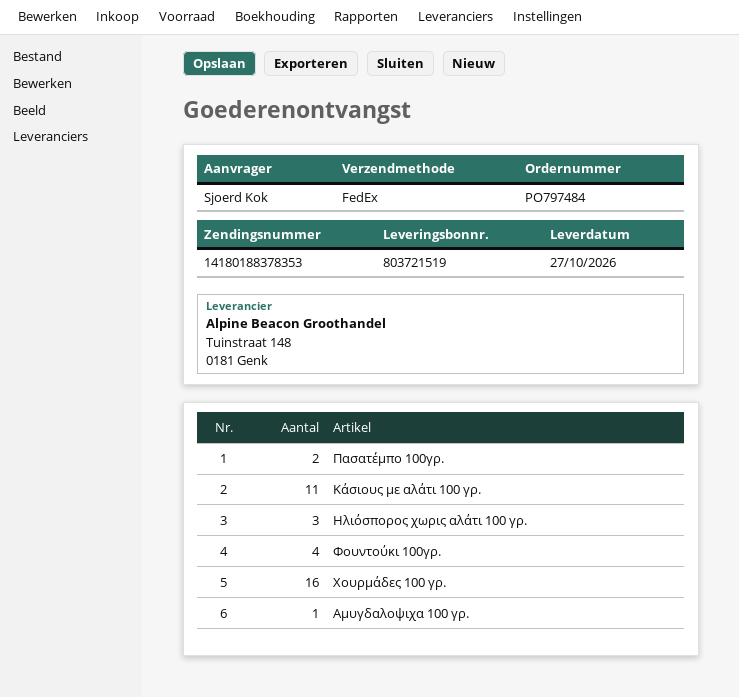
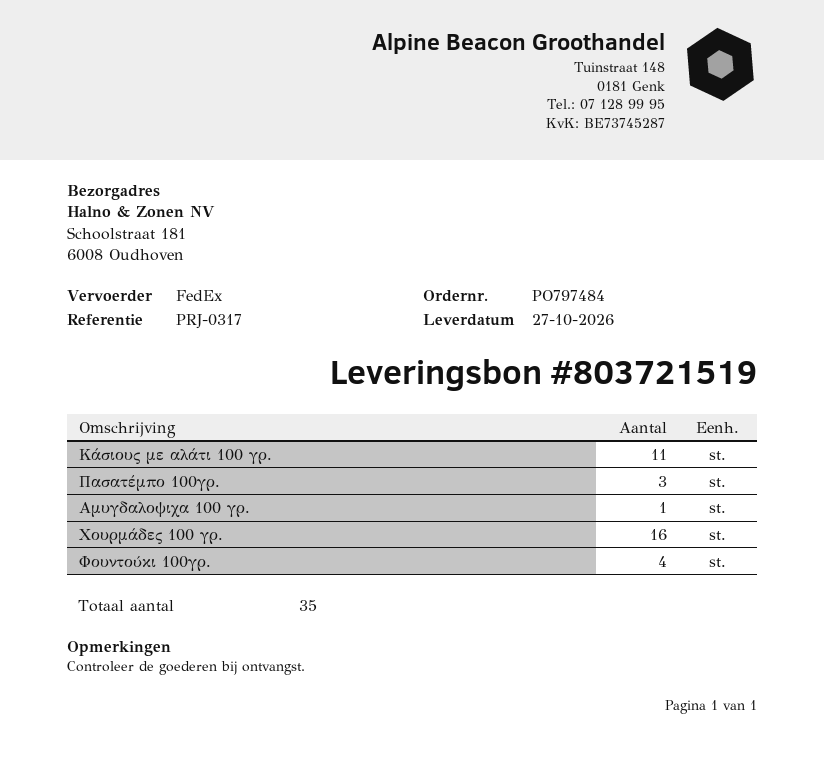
Πασατέμπο 100γρ.: 2 -> 3
Ηλιόσπορος χωρις αλάτι 100 γρ.: 3 -> none

